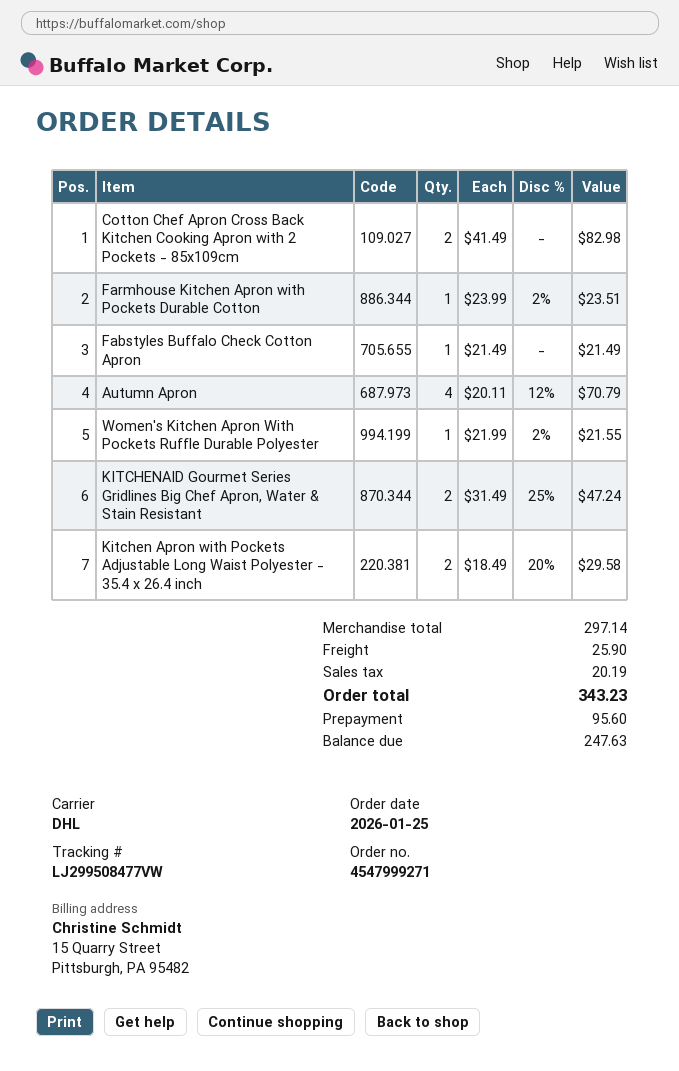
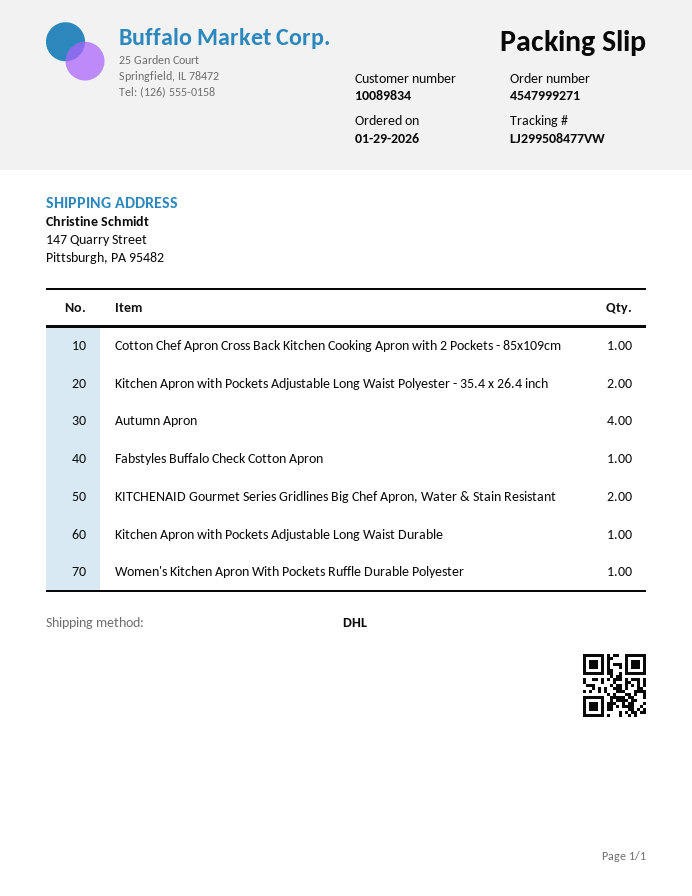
order date: 2026-01-25 -> 2026-01-29
Cotton Chef Apron Cross Back Kitchen Cooking Apron with 2 Pockets - 85x109cm: 2 -> 1
Farmhouse Kitchen Apron with Pockets Durable Cotton: 1 -> none
Kitchen Apron with Pockets Adjustable Long Waist Durable: none -> 1

